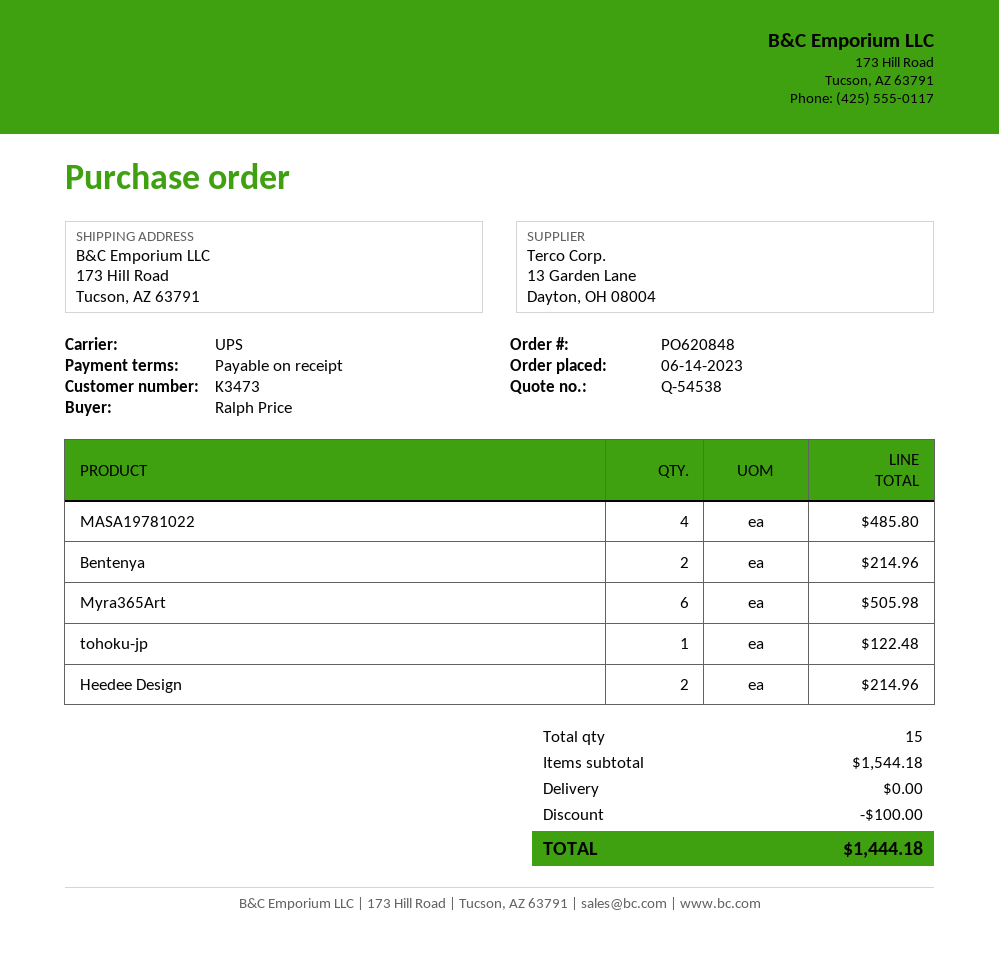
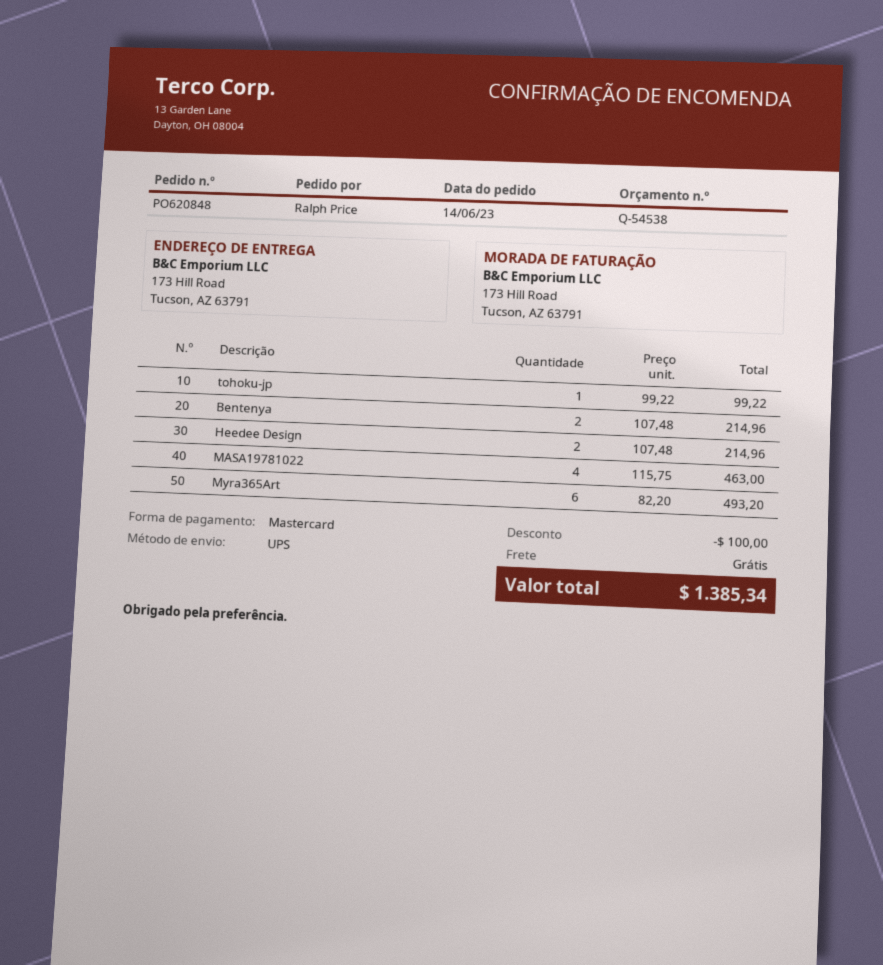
MASA19781022: 4 for 485.80 -> 4 for 463.00
Myra365Art: 6 for 505.98 -> 6 for 493.20
tohoku-jp: 1 for 122.48 -> 1 for 99.22
total: 1444.18 -> 1385.34

